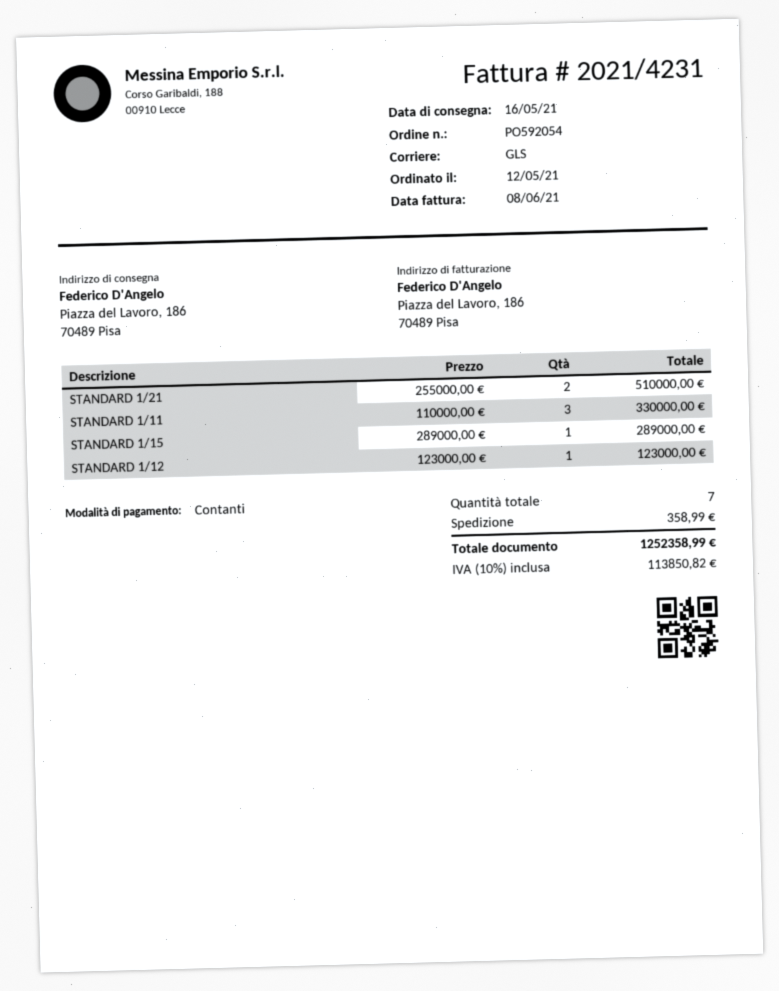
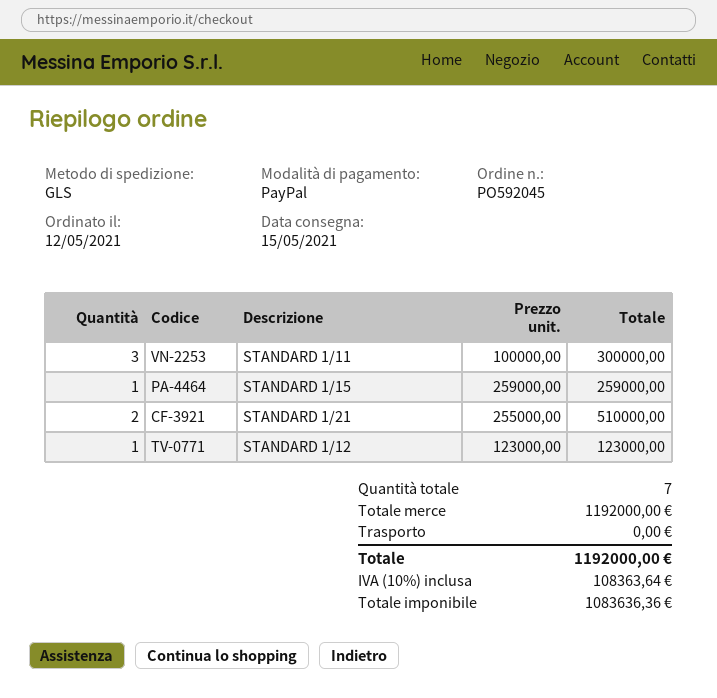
order number: PO592054 -> PO592045
delivery date: 2021-05-16 -> 2021-05-15
payment method: cash -> PayPal
STANDARD 1/11: 3 x 110000.00 = 330000.00 -> 3 x 100000.00 = 300000.00
STANDARD 1/15: 1 x 289000.00 = 289000.00 -> 1 x 259000.00 = 259000.00
shipping: 358.99 -> 0.00
tax: 10% = 113850.82 -> 10% = 108363.64
total: 1252358.99 -> 1192000.00

